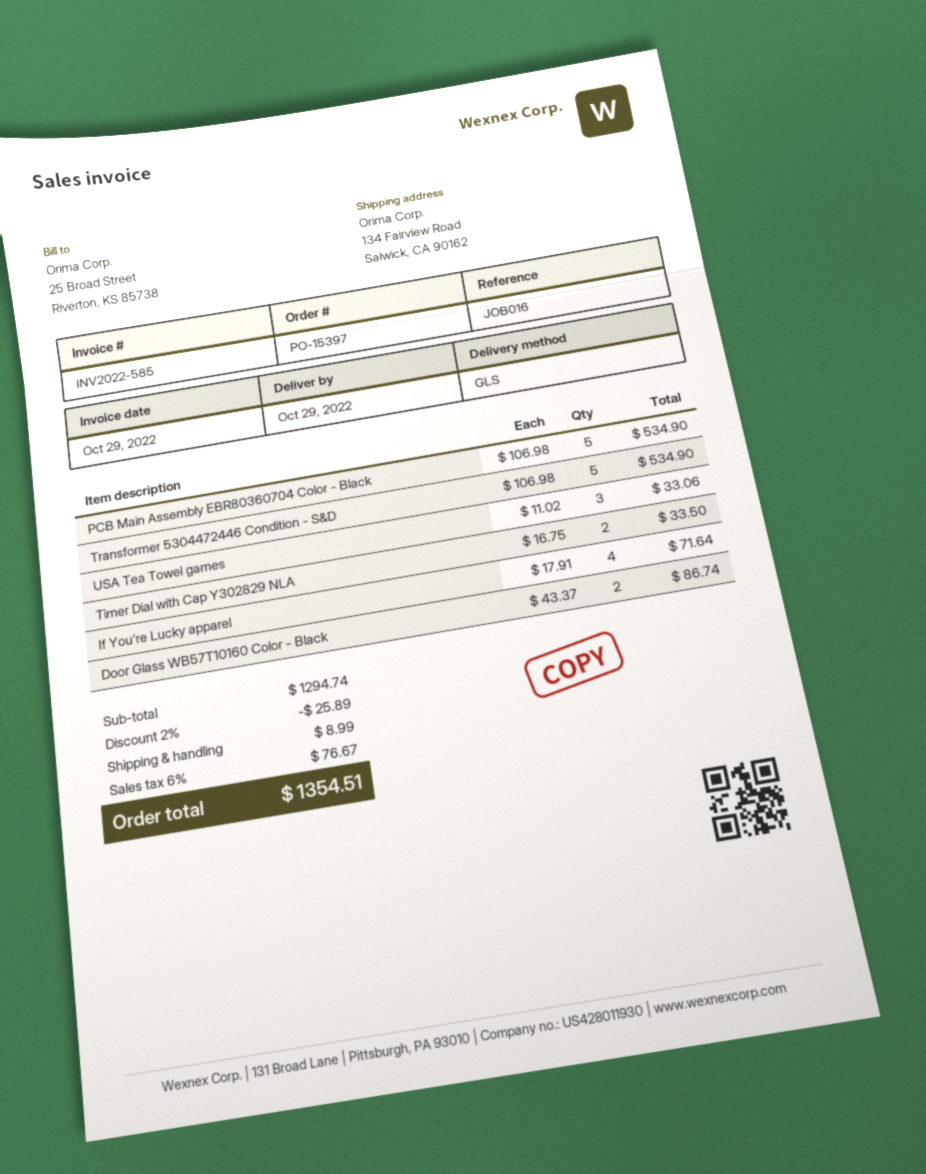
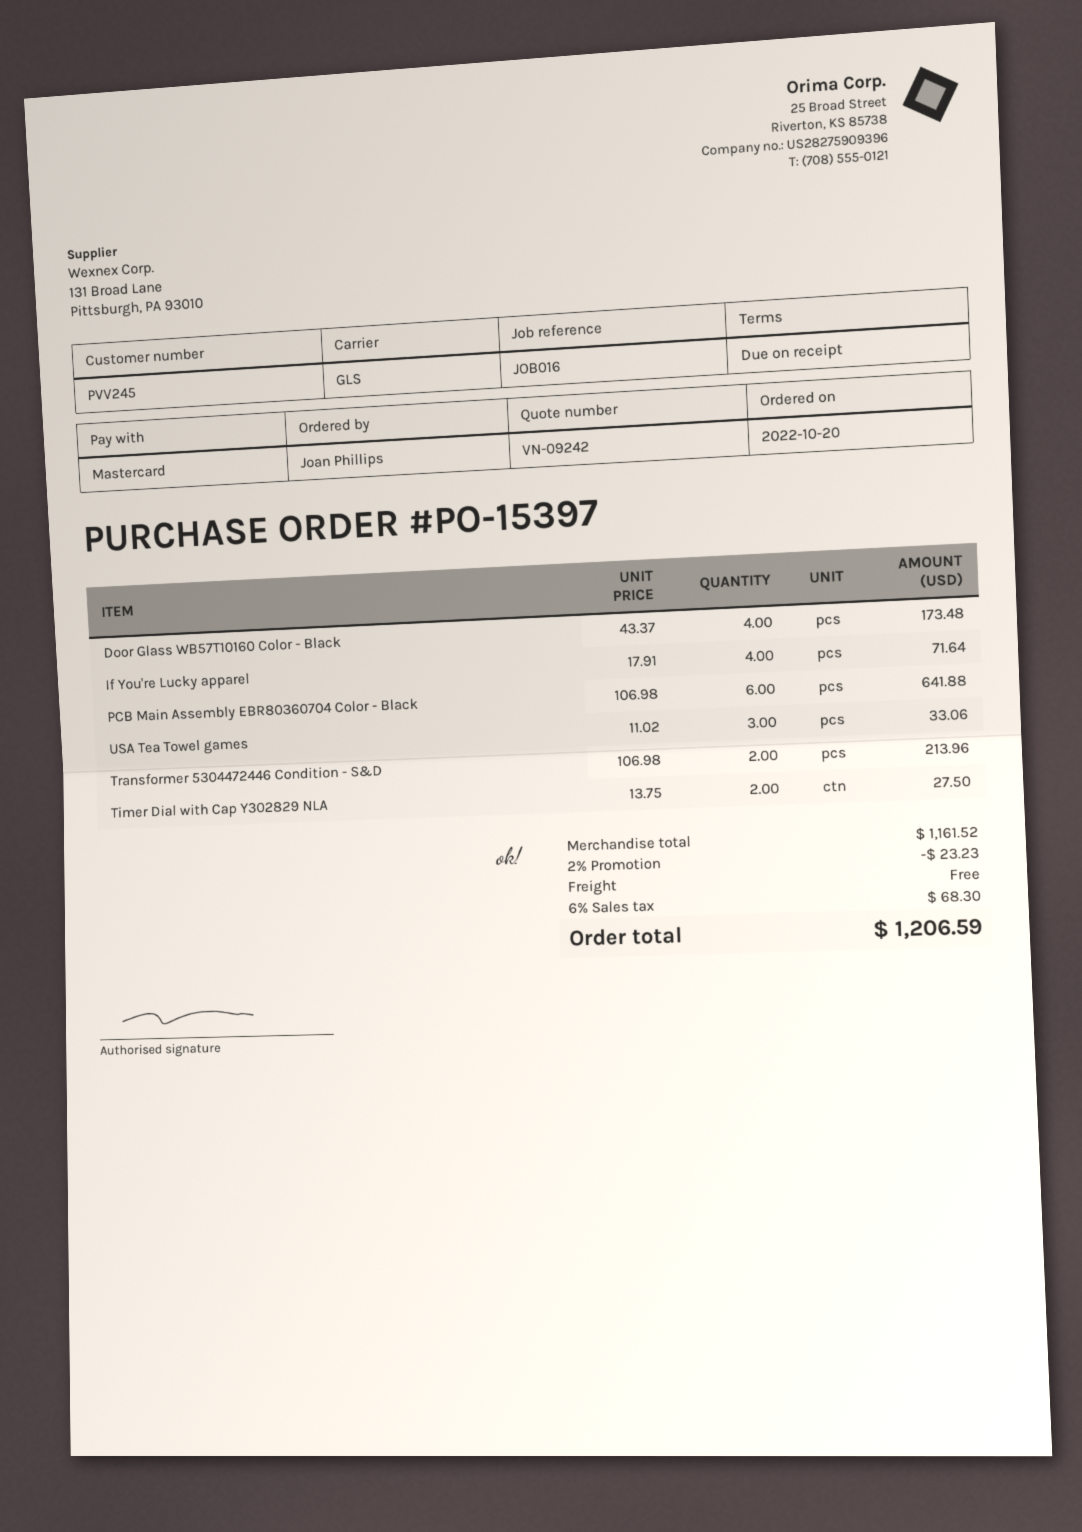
PCB Main Assembly EBR80360704 Color - Black: 5 x 106.98 = 534.90 -> 6 x 106.98 = 641.88
Transformer 5304472446 Condition - S&D: 5 x 106.98 = 534.90 -> 2 x 106.98 = 213.96
Timer Dial with Cap Y302829 NLA: 2 x 16.75 = 33.50 -> 2 x 13.75 = 27.50
Door Glass WB57T10160 Color - Black: 2 x 43.37 = 86.74 -> 4 x 43.37 = 173.48
subtotal: 1294.74 -> 1161.52
discount: 2% = 25.89 -> 2% = 23.23
shipping: 8.99 -> 0.00
tax: 6% = 76.67 -> 6% = 68.30
total: 1354.51 -> 1206.59

